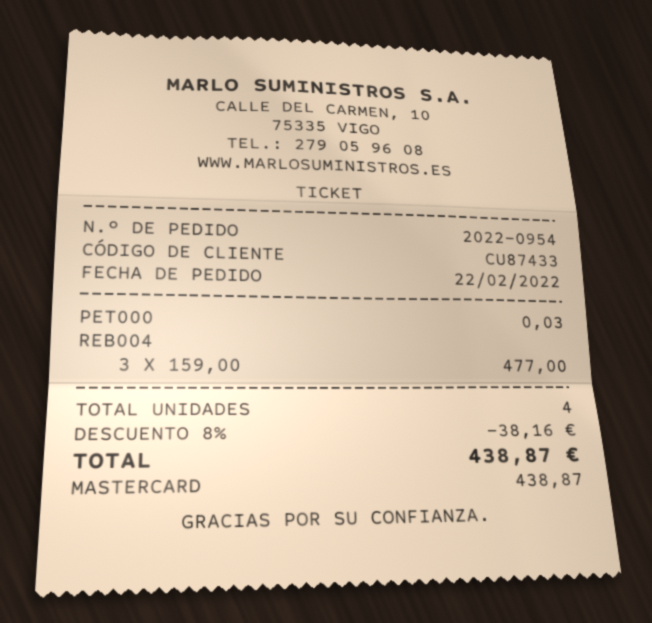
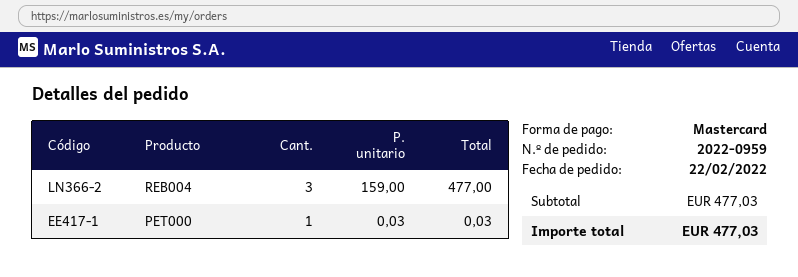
order number: 2022-0954 -> 2022-0959
discount: 8% = 38.16 -> none
total: 438.87 -> 477.03

